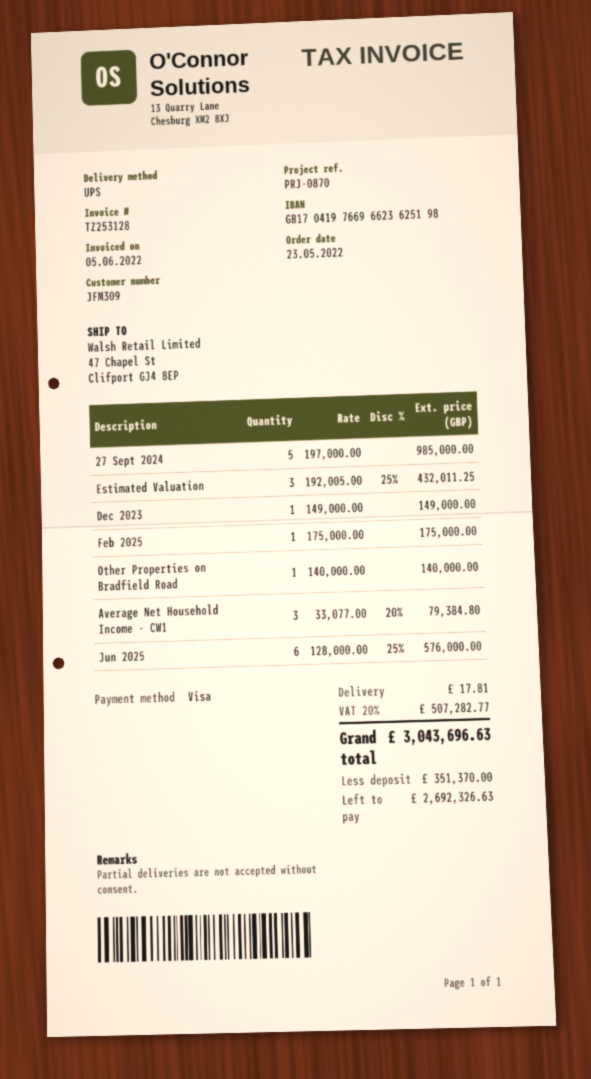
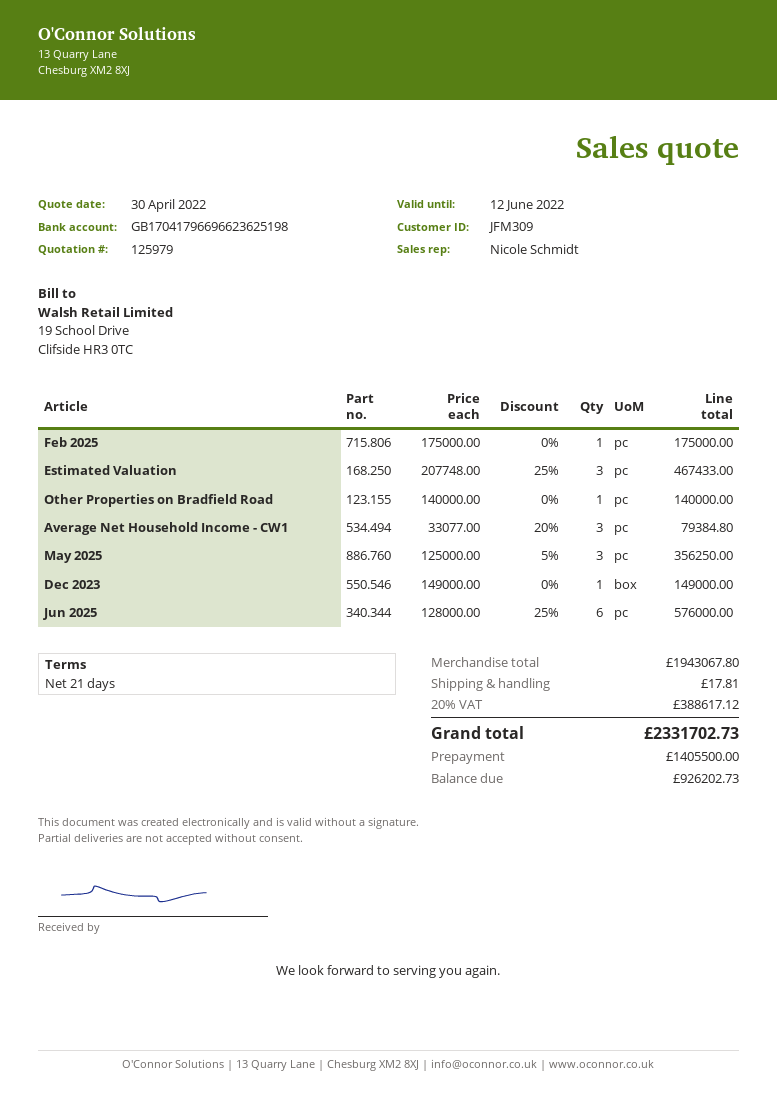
bank account: GB17041976696623625198 -> GB17041796696623625198
27 Sept 2024: 5 x 197000.00 = 985000.00 -> none
Estimated Valuation: 3 x 192005.00 - 25% = 432011.25 -> 3 x 207748.00 - 25% = 467433.00
May 2025: none -> 3 x 125000.00 - 5% = 356250.00
tax: 20% = 507282.77 -> 20% = 388617.12
total: 3043696.63 -> 2331702.73
deposit: 351370.00 -> 1405500.00
balance: 2692326.63 -> 926202.73

